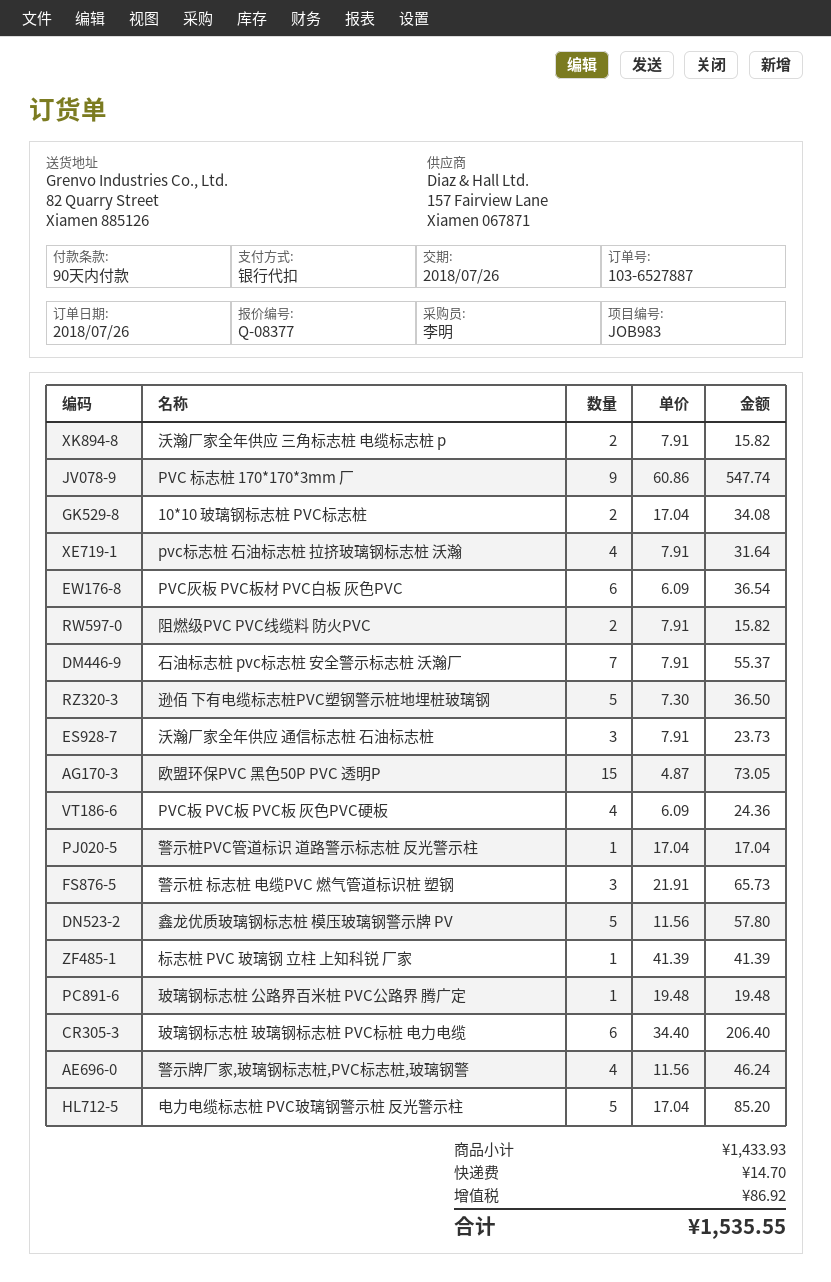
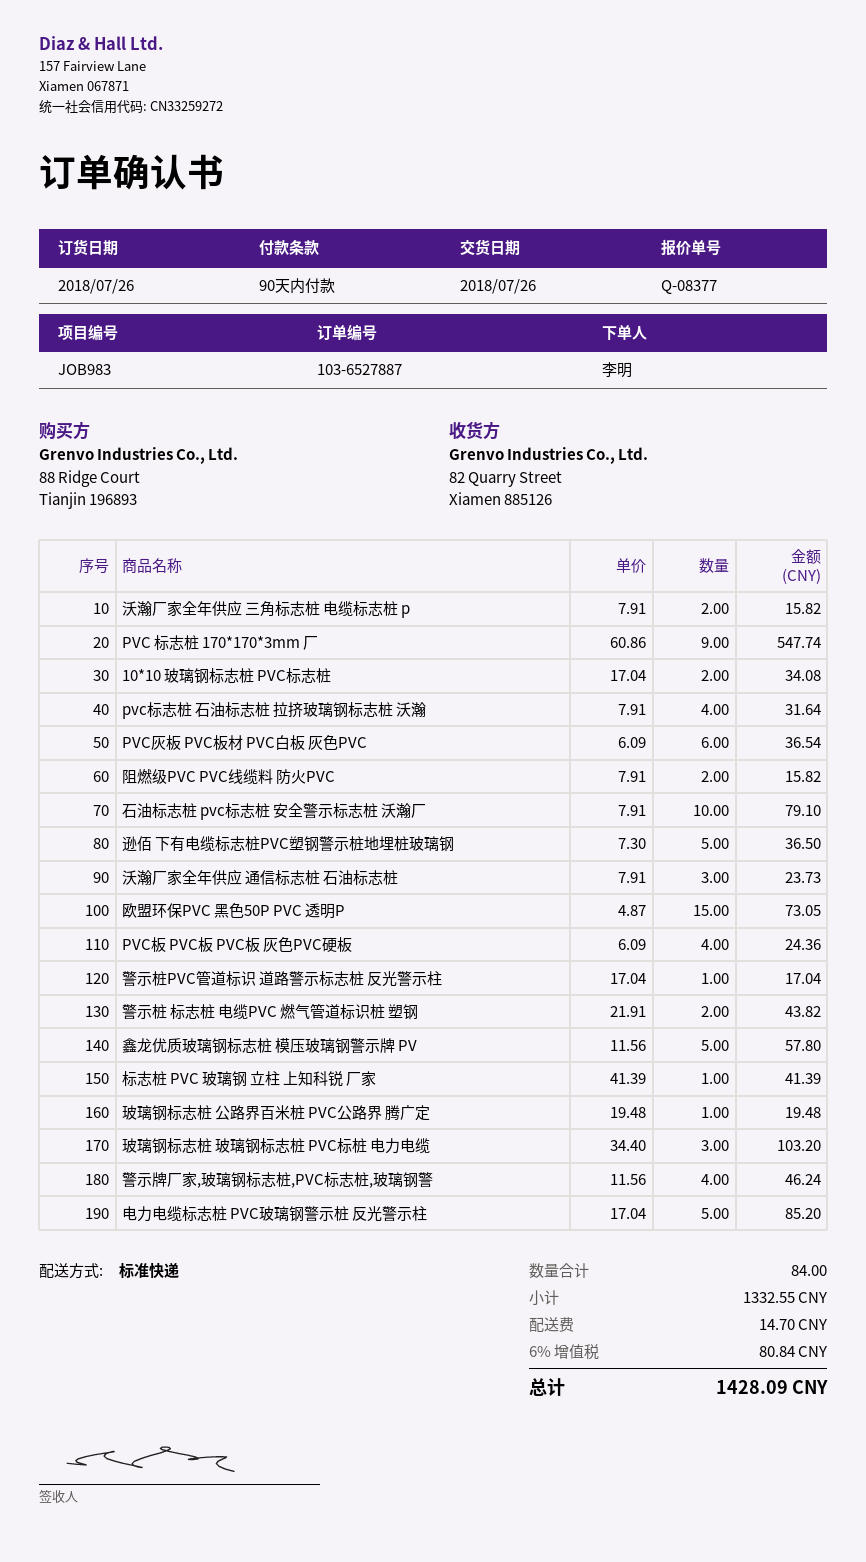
石油标志桩 pvc标志桩 安全警示标志桩 沃瀚厂: 7 x 7.91 = 55.37 -> 10 x 7.91 = 79.10
警示桩 标志桩 电缆PVC 燃气管道标识桩 塑钢: 3 x 21.91 = 65.73 -> 2 x 21.91 = 43.82
玻璃钢标志桩 玻璃钢标志桩 PVC标桩 电力电缆: 6 x 34.40 = 206.40 -> 3 x 34.40 = 103.20
subtotal: 1433.93 -> 1332.55
tax: 86.92 -> 80.84
total: 1535.55 -> 1428.09

